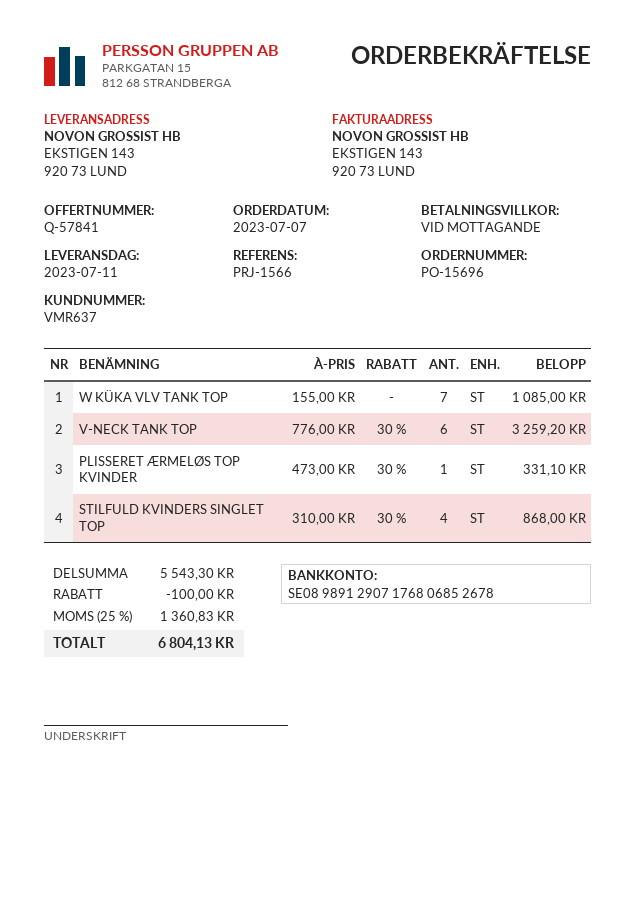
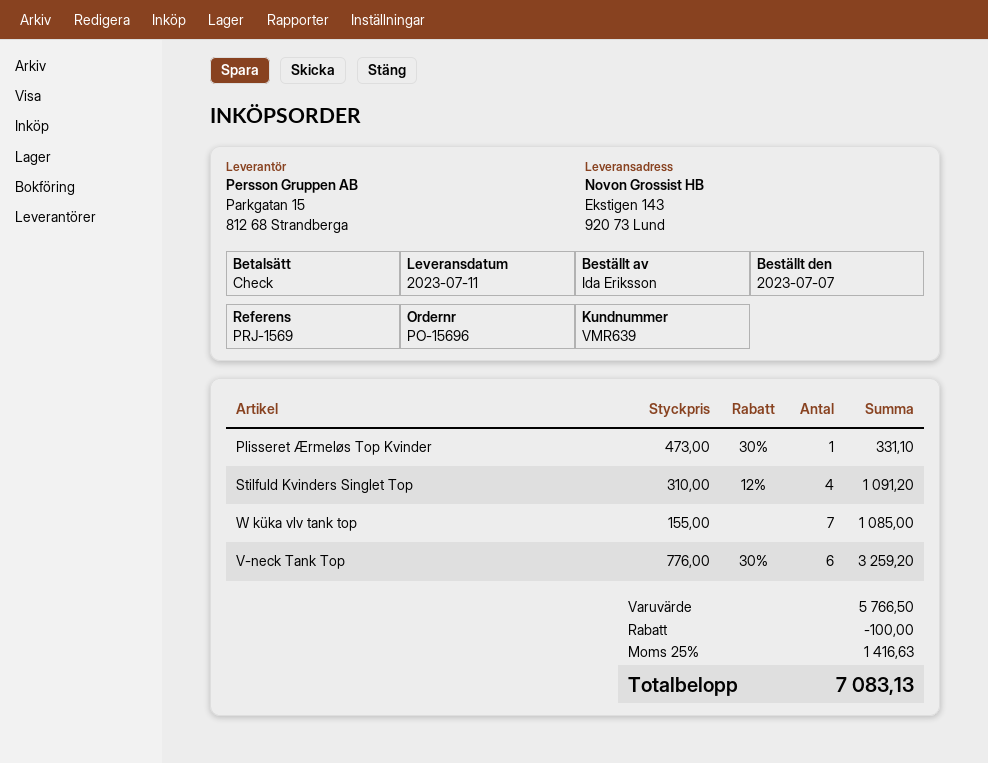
customer number: VMR637 -> VMR639
reference: PRJ-1566 -> PRJ-1569
STILFULD KVINDERS SINGLET TOP: 4 x 310.00 - 30% = 868.00 -> 4 x 310.00 - 12% = 1091.20
subtotal: 5543.30 -> 5766.50
tax: 25% = 1360.83 -> 25% = 1416.63
total: 6804.13 -> 7083.13

